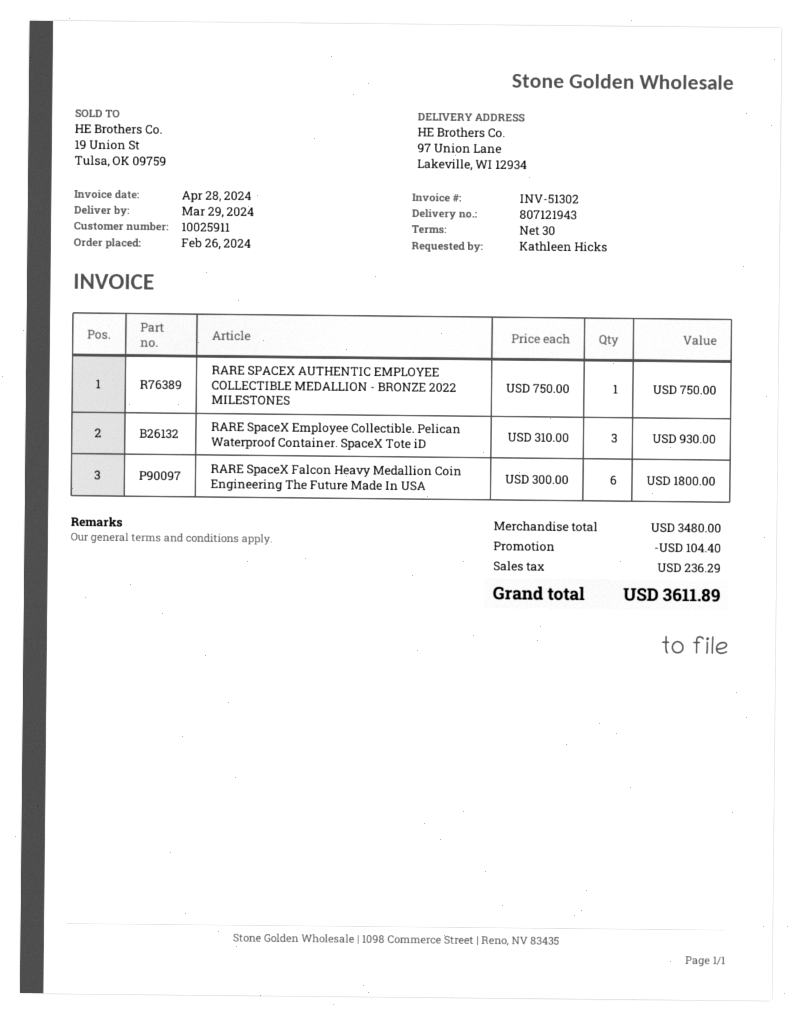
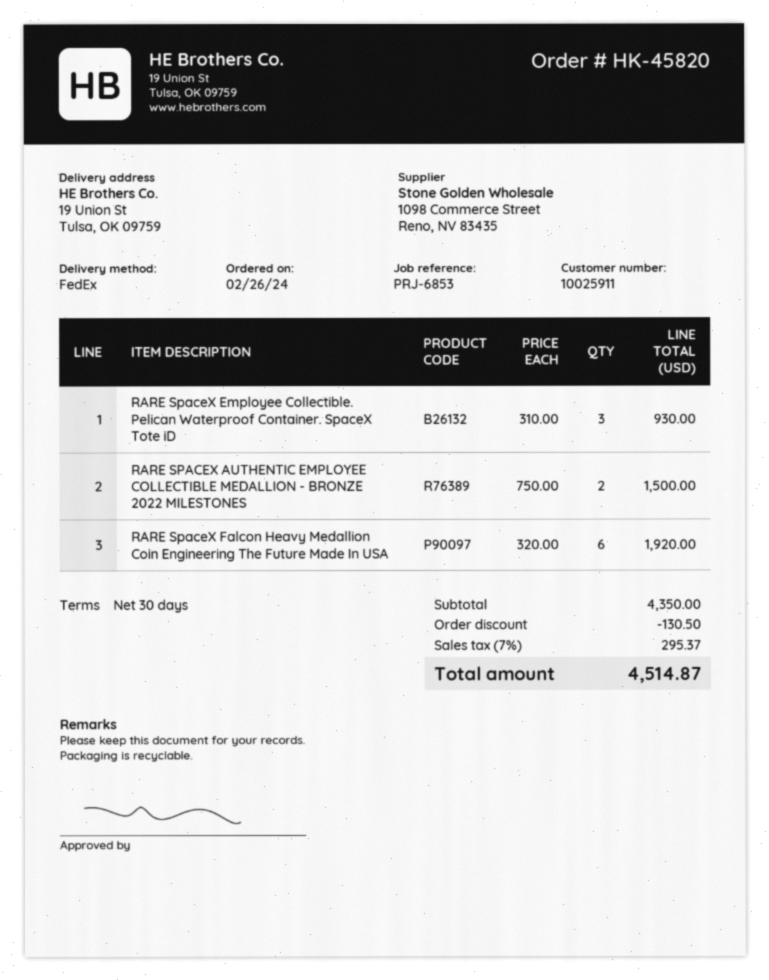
ship to: 97 Union Lane, Lakeville, WI 12934 -> 19 Union St, Tulsa, OK 09759
RARE SPACEX AUTHENTIC EMPLOYEE COLLECTIBLE MEDALLION - BRONZE 2022 MILESTONES: 1 x 750.00 = 750.00 -> 2 x 750.00 = 1500.00
RARE SpaceX Falcon Heavy Medallion Coin Engineering The Future Made In USA: 6 x 300.00 = 1800.00 -> 6 x 320.00 = 1920.00
subtotal: 3480.00 -> 4350.00
discount: 104.40 -> 130.50
tax: 236.29 -> 295.37
total: 3611.89 -> 4514.87

